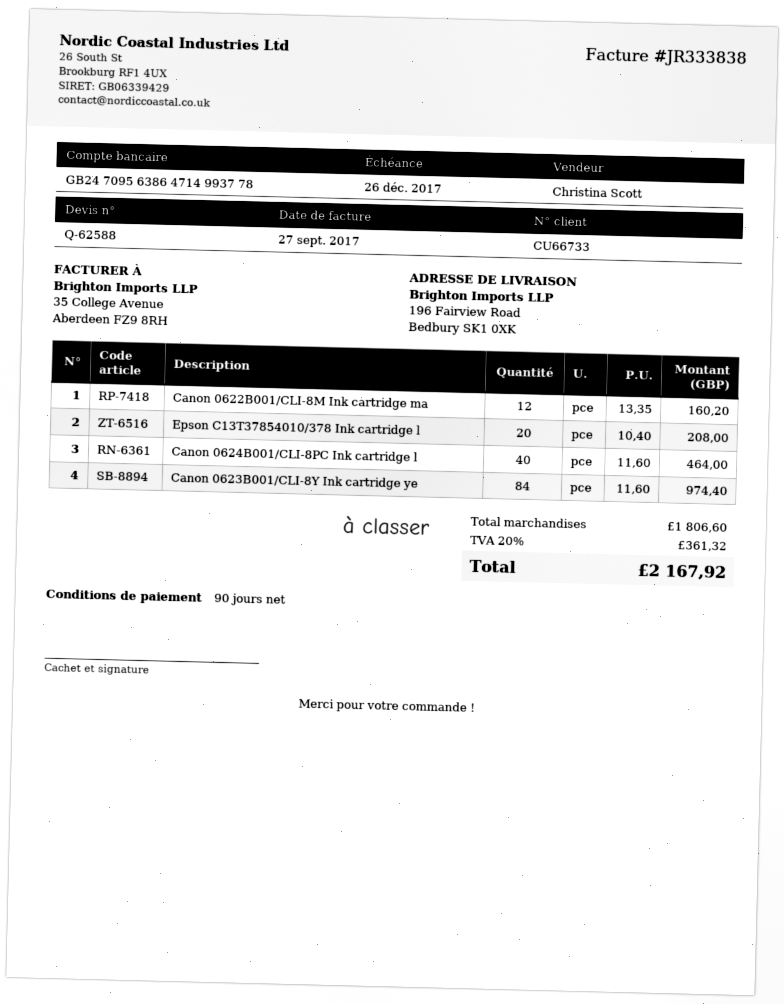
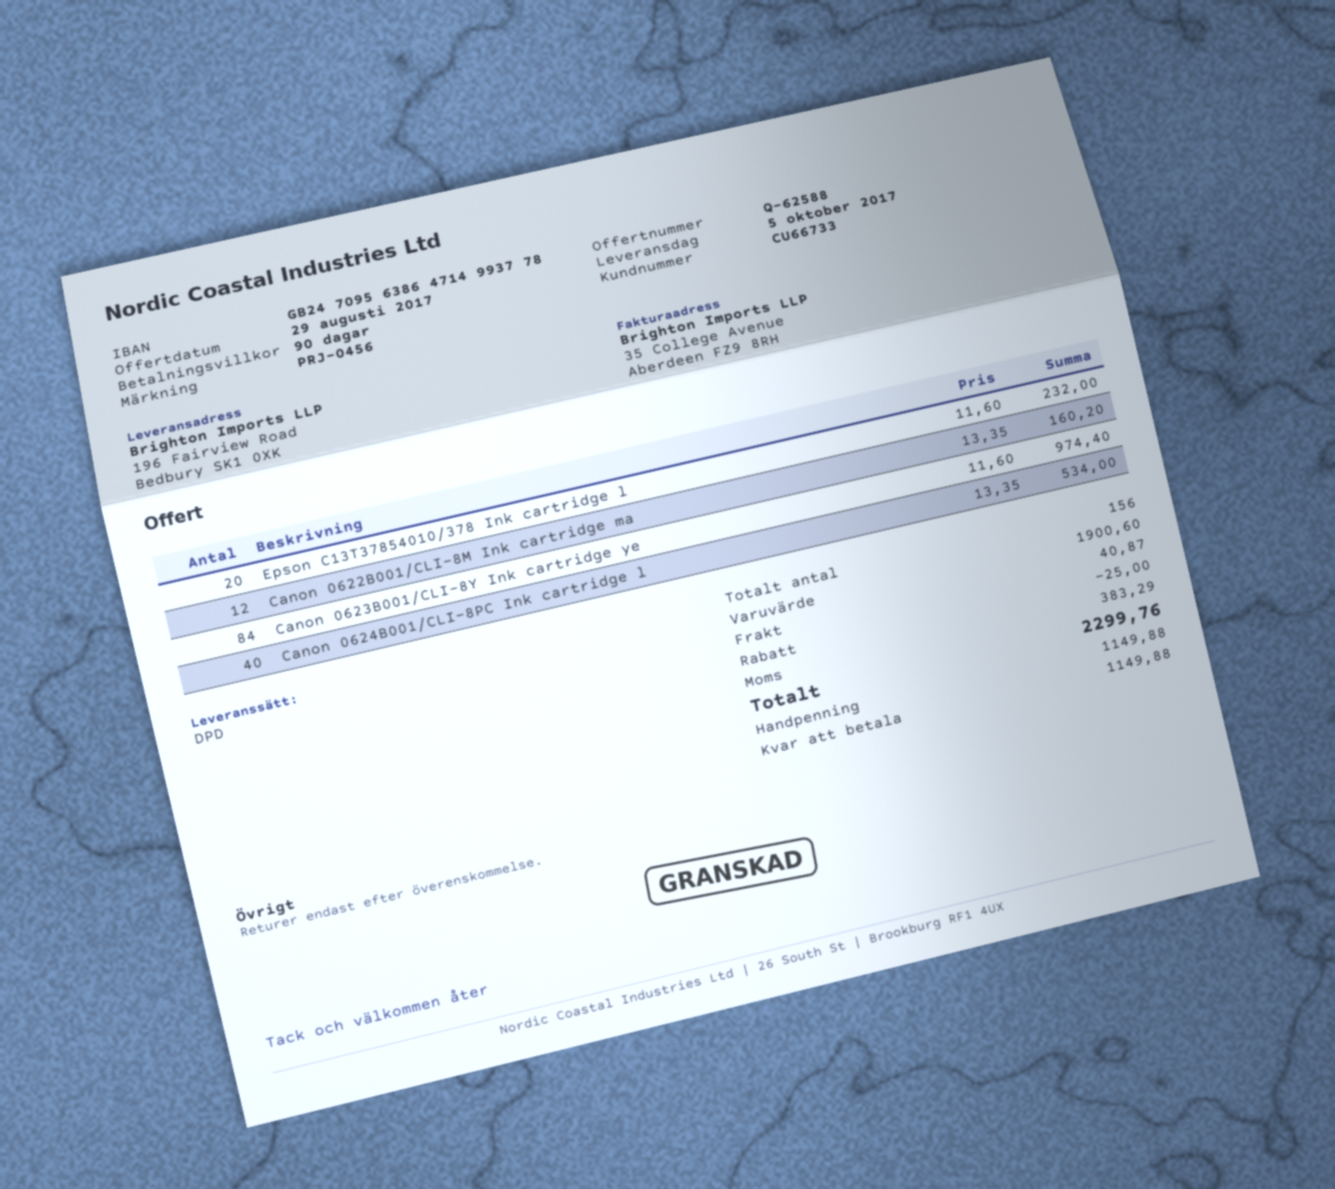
Epson C13T37854010/378 Ink cartridge l: 20 x 10.40 = 208.00 -> 20 x 11.60 = 232.00
Canon 0624B001/CLI-8PC Ink cartridge l: 40 x 11.60 = 464.00 -> 40 x 13.35 = 534.00
subtotal: 1806.60 -> 1900.60
discount: none -> 25.00
shipping: none -> 40.87
tax: 361.32 -> 383.29
total: 2167.92 -> 2299.76

